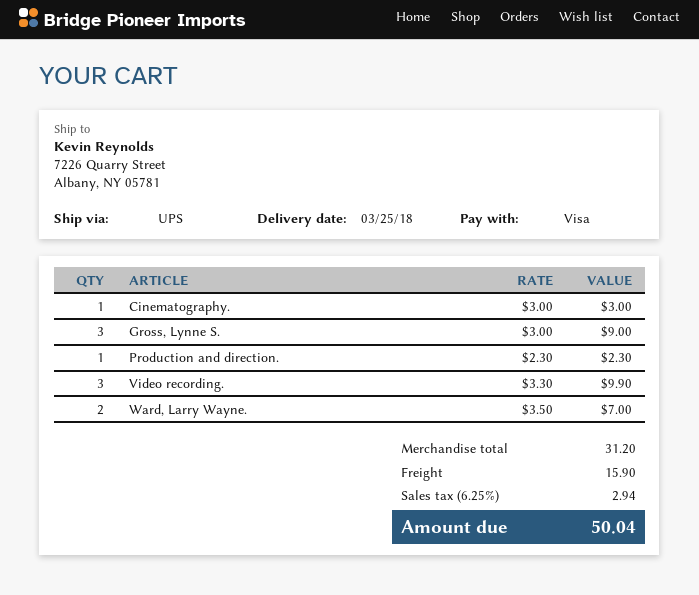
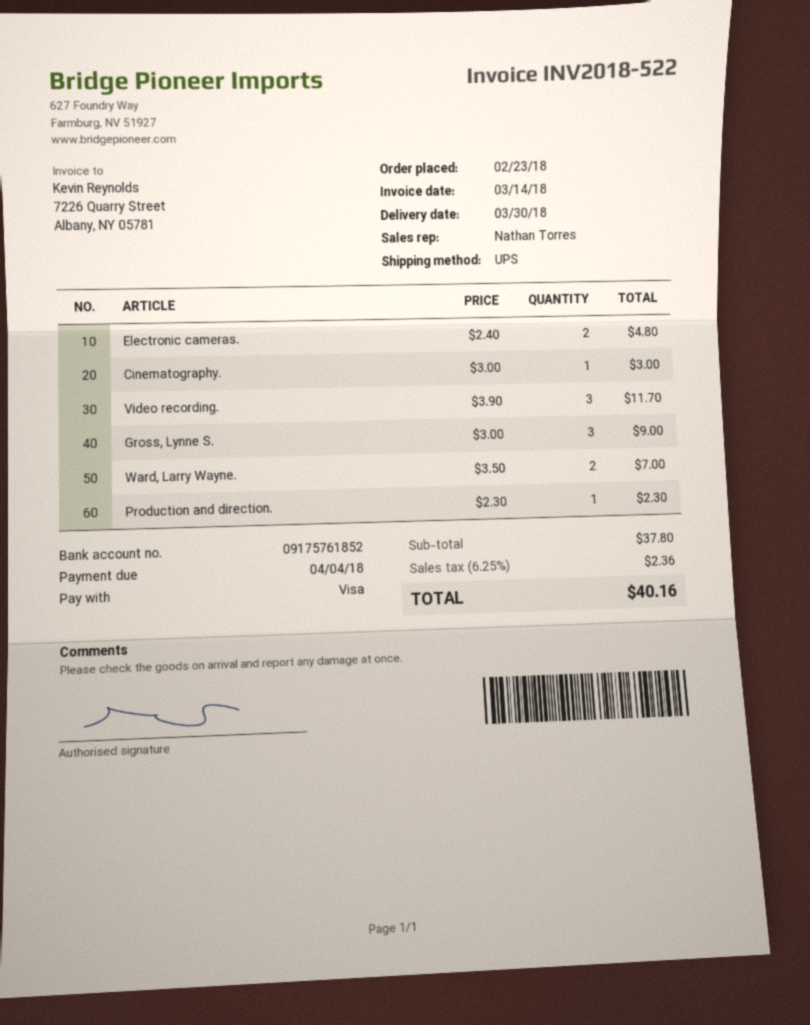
delivery date: 2018-03-25 -> 2018-03-30
Video recording.: 3 x 3.30 = 9.90 -> 3 x 3.90 = 11.70
Electronic cameras.: none -> 2 x 2.40 = 4.80
subtotal: 31.20 -> 37.80
shipping: 15.90 -> none
tax: 6.25% = 2.94 -> 6.25% = 2.36
total: 50.04 -> 40.16

